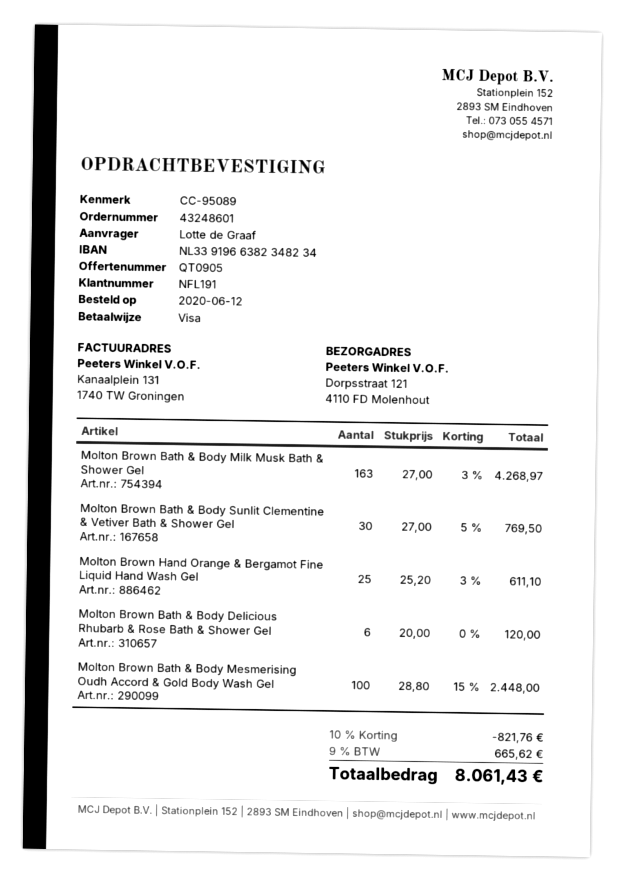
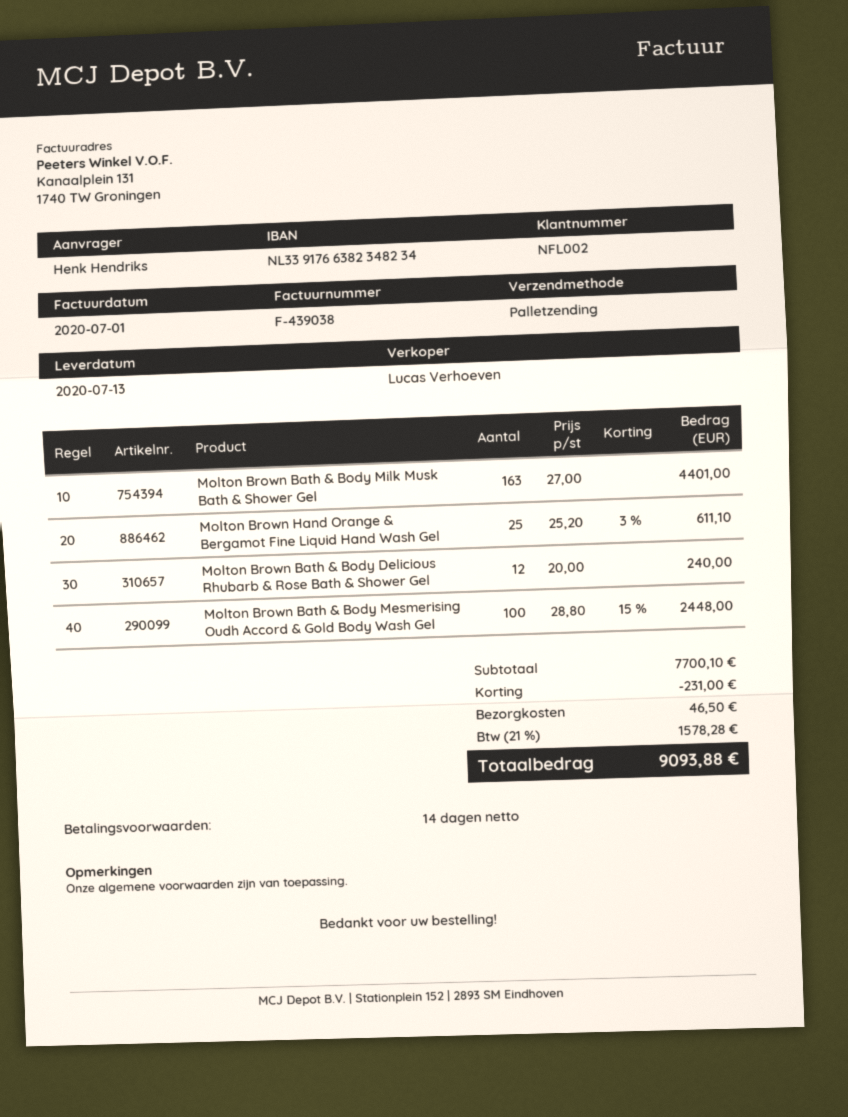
customer number: NFL191 -> NFL002
ordered by: Lotte de Graaf -> Henk Hendriks
bank account: NL3391966382348234 -> NL3391766382348234
Molton Brown Bath & Body Milk Musk Bath & Shower Gel: 163 x 27.00 - 3% = 4268.97 -> 163 x 27.00 = 4401.00
Molton Brown Bath & Body Sunlit Clementine & Vetiver Bath & Shower Gel: 30 x 27.00 - 5% = 769.50 -> none
Molton Brown Bath & Body Delicious Rhubarb & Rose Bath & Shower Gel: 6 x 20.00 = 120.00 -> 12 x 20.00 = 240.00
discount: 821.76 -> 231.00
shipping: none -> 46.50
tax: 9% = 665.62 -> 21% = 1578.28
total: 8061.43 -> 9093.88

